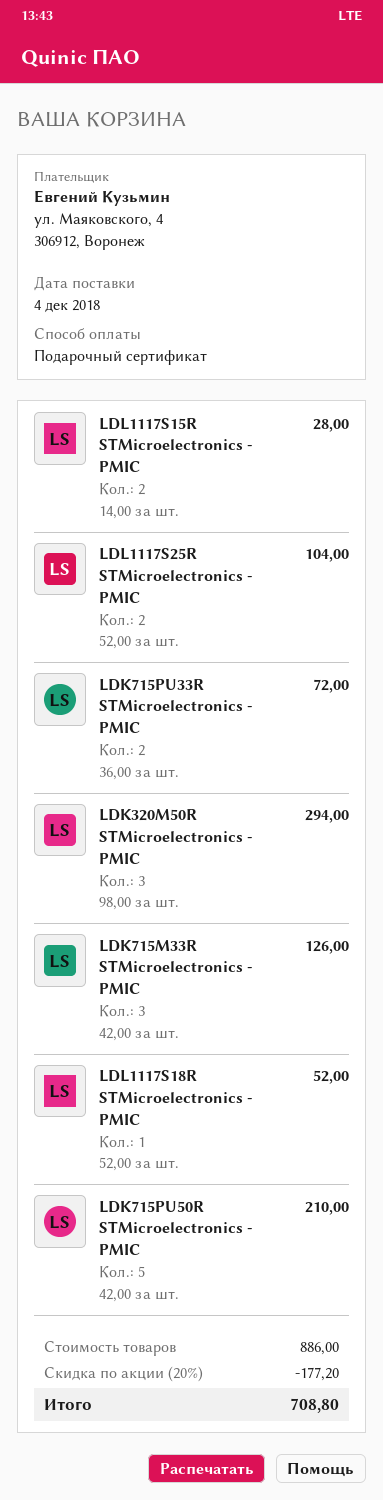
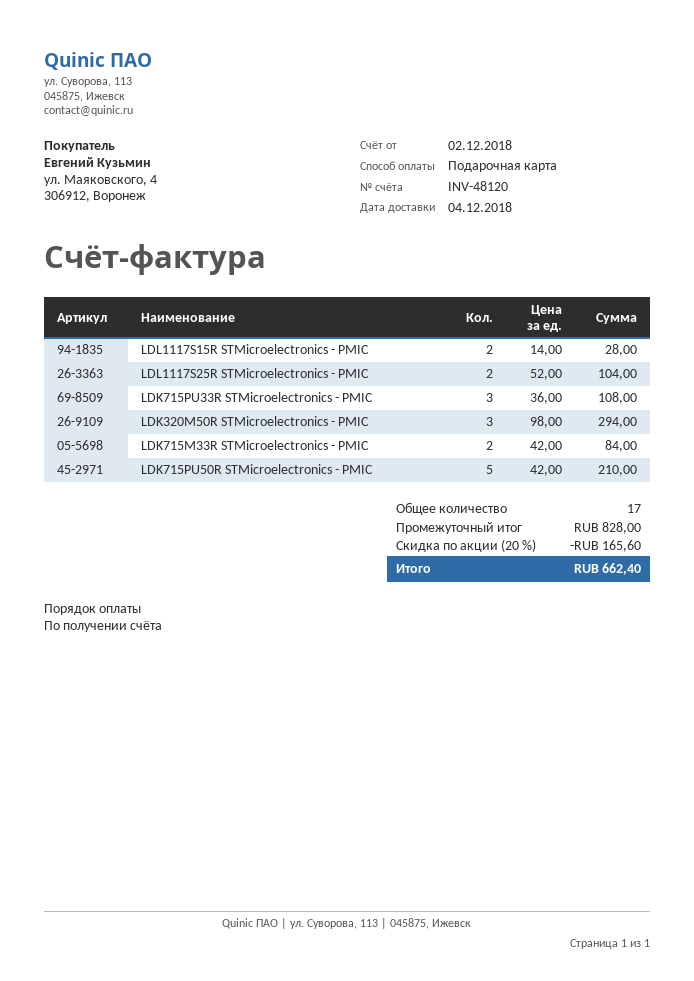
LDK715PU33R STMicroelectronics - PMIC: 2 x 36.00 = 72.00 -> 3 x 36.00 = 108.00
LDK715M33R STMicroelectronics - PMIC: 3 x 42.00 = 126.00 -> 2 x 42.00 = 84.00
LDL1117S18R STMicroelectronics - PMIC: 1 x 52.00 = 52.00 -> none
subtotal: 886.00 -> 828.00
discount: 20% = 177.20 -> 20% = 165.60
total: 708.80 -> 662.40

